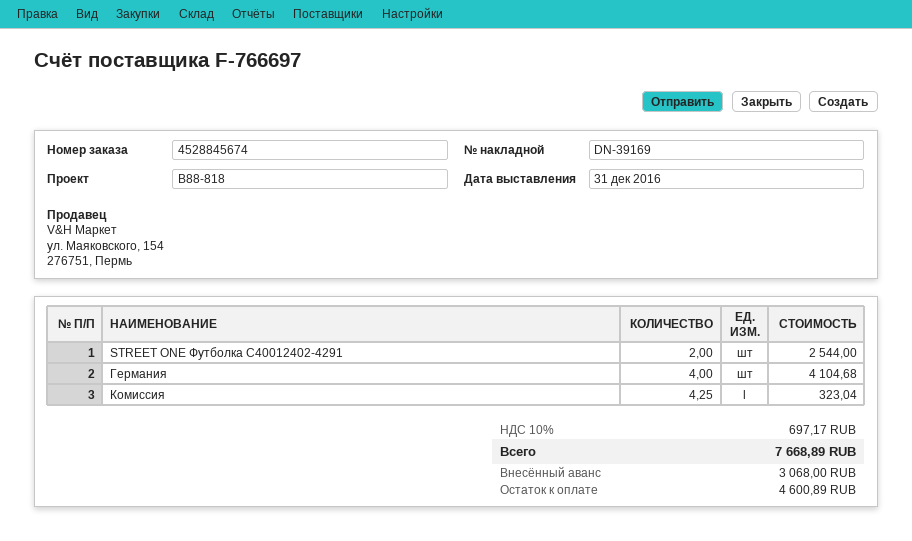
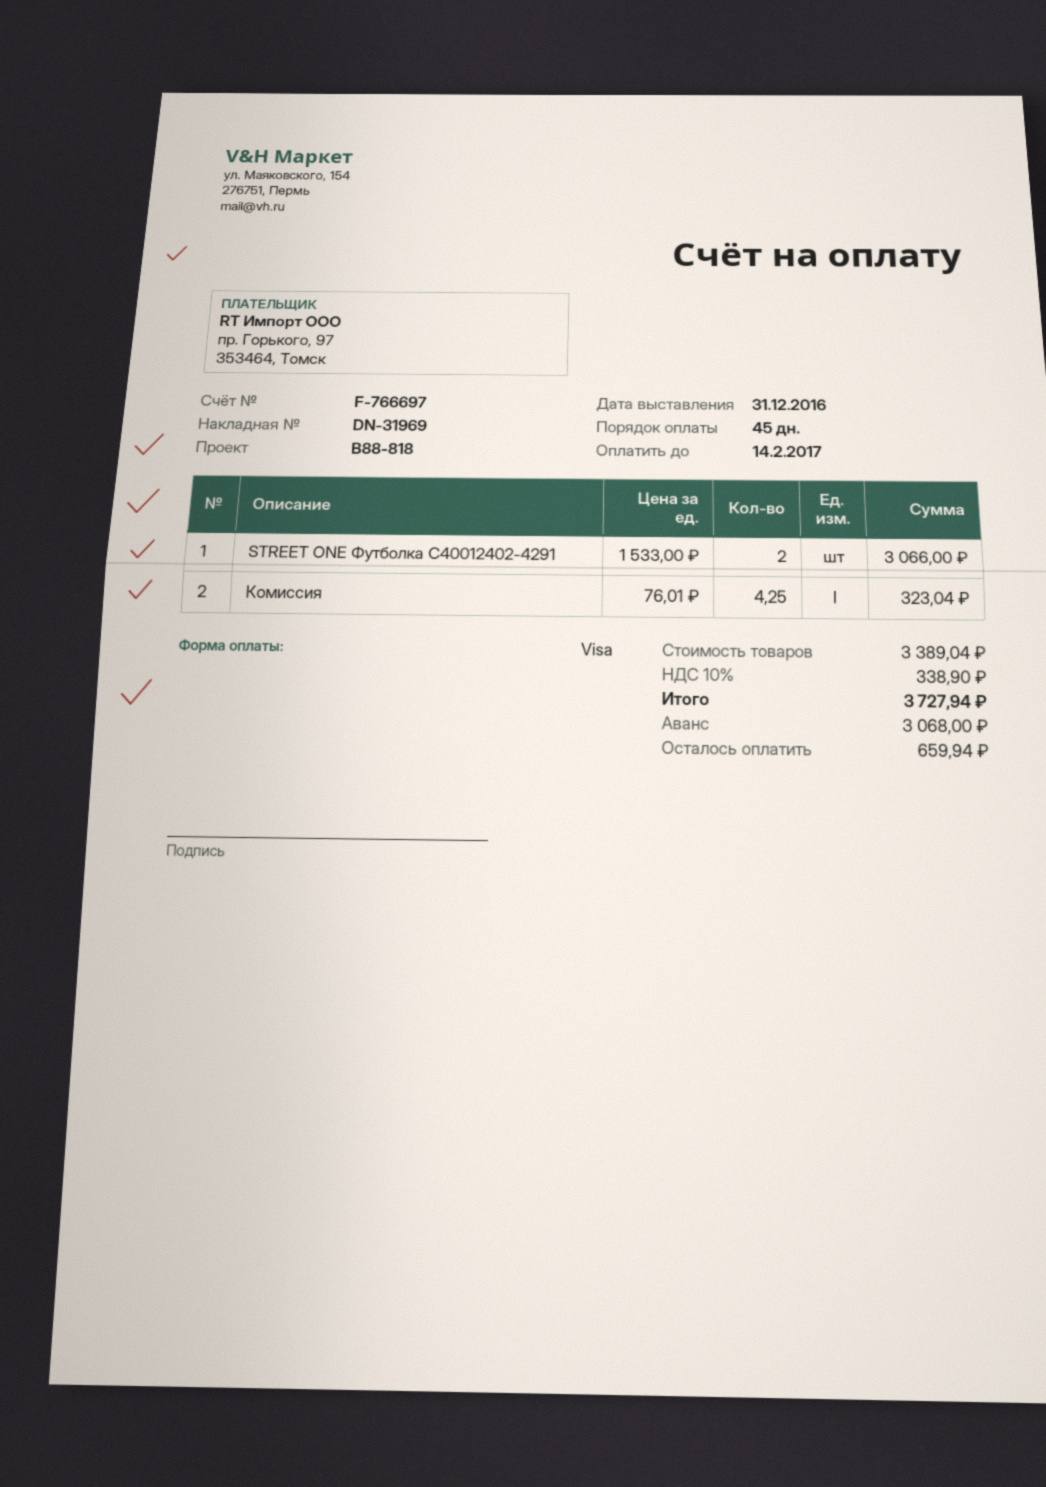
delivery note number: DN-39169 -> DN-31969
STREET ONE Футболка C40012402-4291: 2 for 2544.00 -> 2 for 3066.00
Германия: 4 for 4104.68 -> none
tax: 10% = 697.17 -> 10% = 338.90
total: 7668.89 -> 3727.94
balance: 4600.89 -> 659.94

